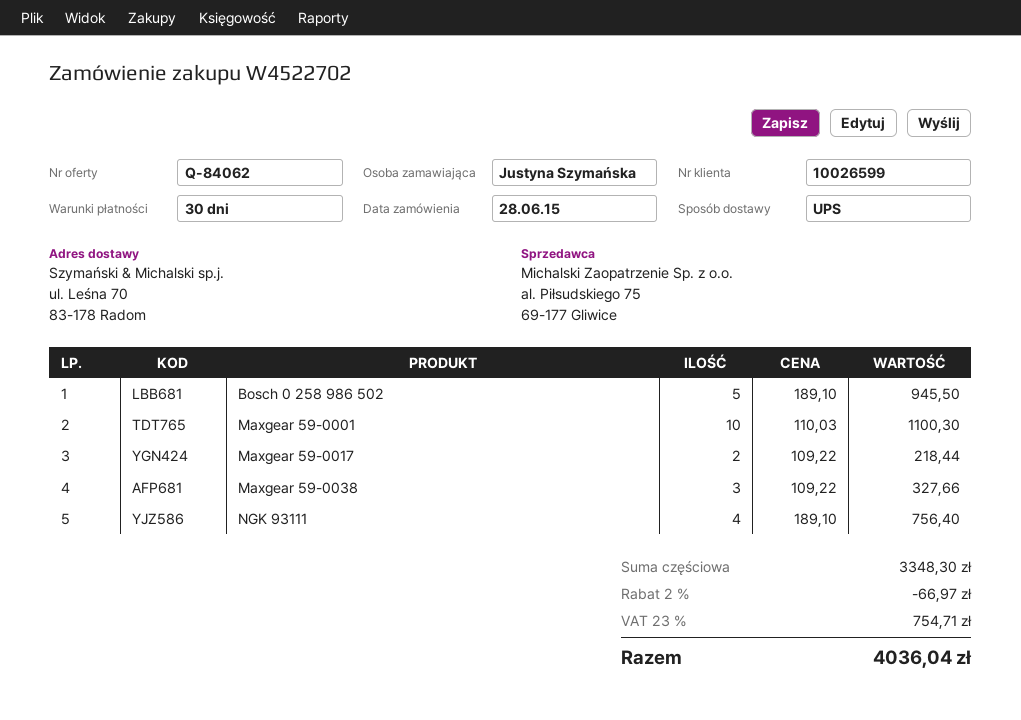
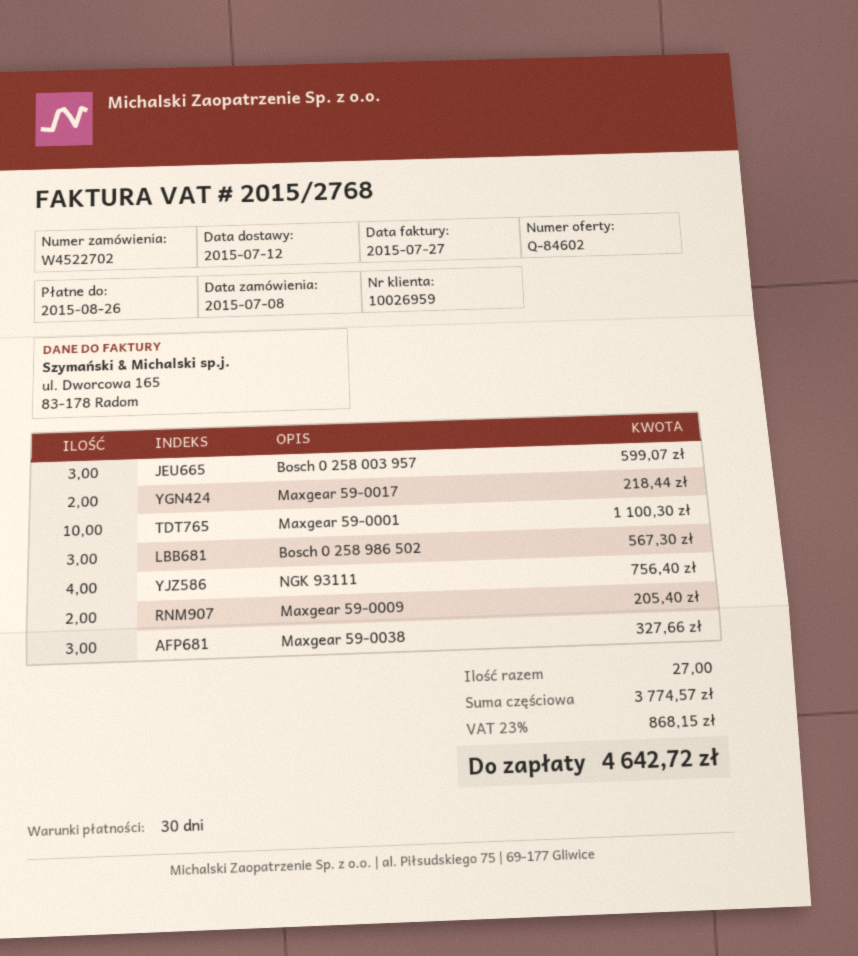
quote number: Q-84062 -> Q-84602
order date: 2015-06-28 -> 2015-07-08
customer number: 10026599 -> 10026959
Bosch 0 258 986 502: 5 for 945.50 -> 3 for 567.30
Bosch 0 258 003 957: none -> 3 for 599.07
Maxgear 59-0009: none -> 2 for 205.40
subtotal: 3348.30 -> 3774.57
discount: 2% = 66.97 -> none
tax: 23% = 754.71 -> 23% = 868.15
total: 4036.04 -> 4642.72

